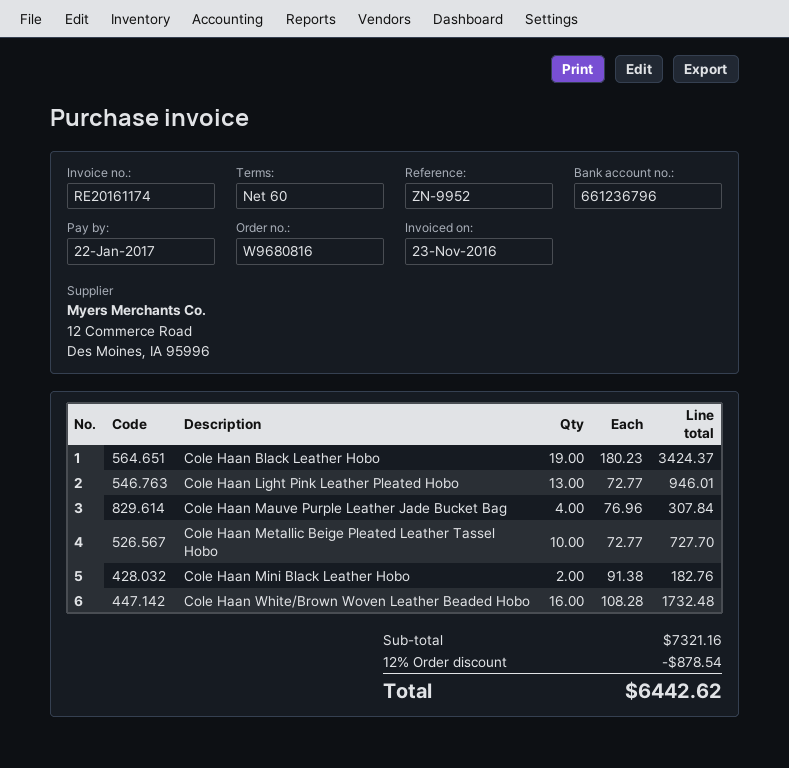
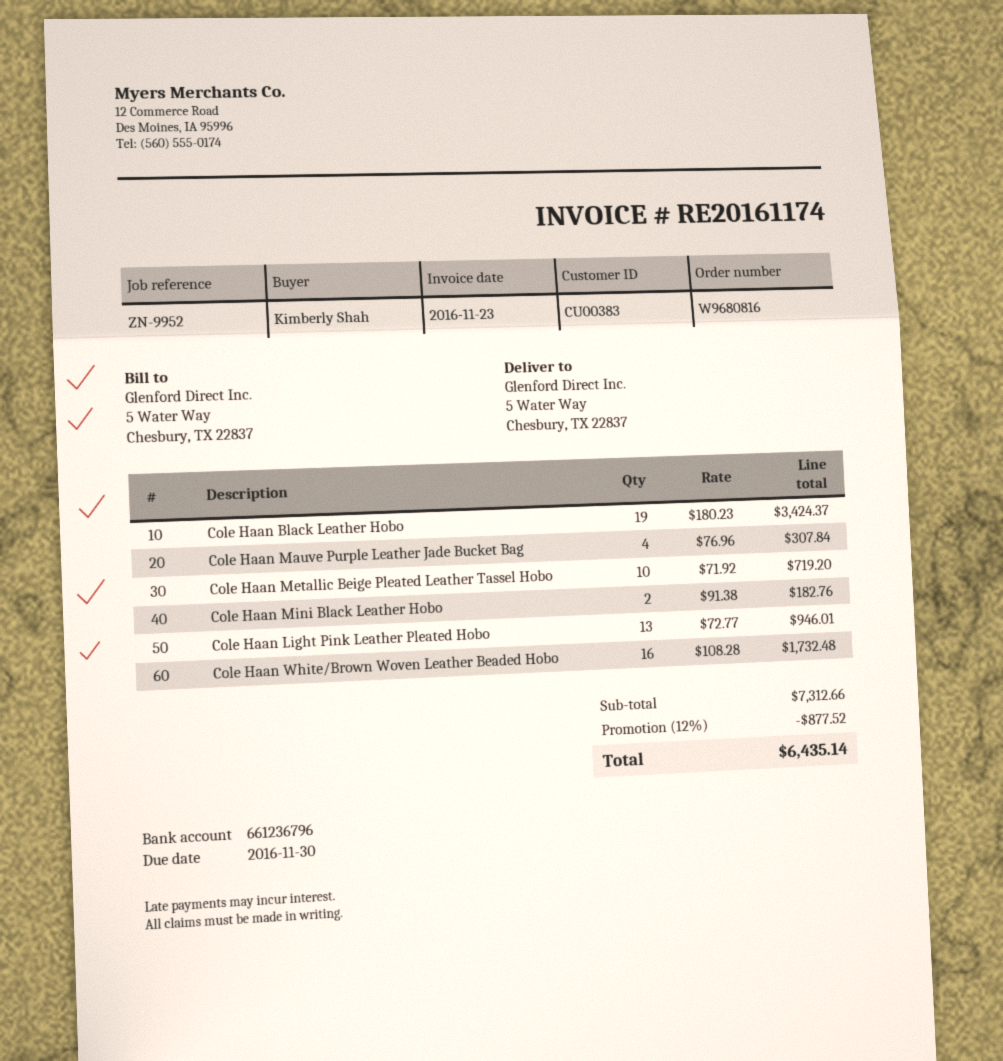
due date: 2017-01-22 -> 2016-11-30
Cole Haan Metallic Beige Pleated Leather Tassel Hobo: 10 x 72.77 = 727.70 -> 10 x 71.92 = 719.20
subtotal: 7321.16 -> 7312.66
discount: 12% = 878.54 -> 12% = 877.52
total: 6442.62 -> 6435.14

